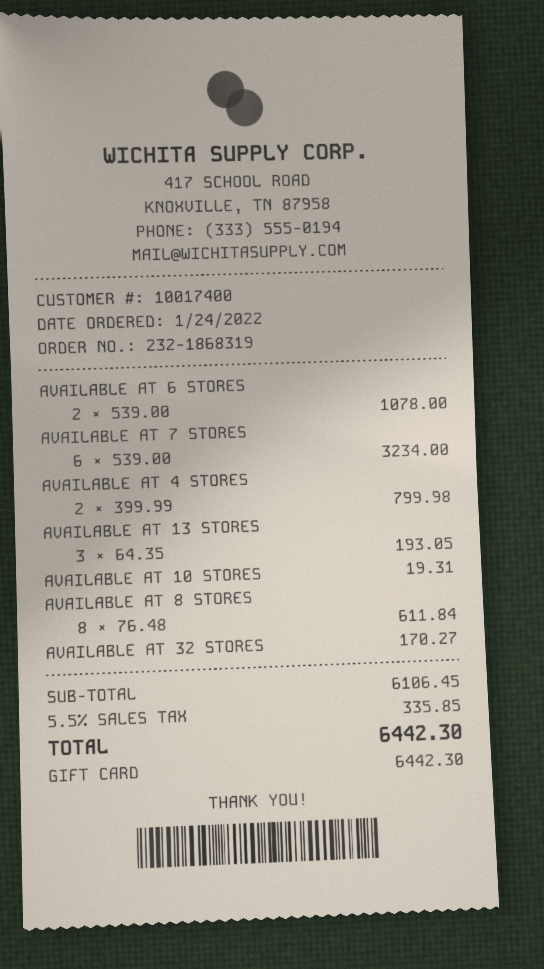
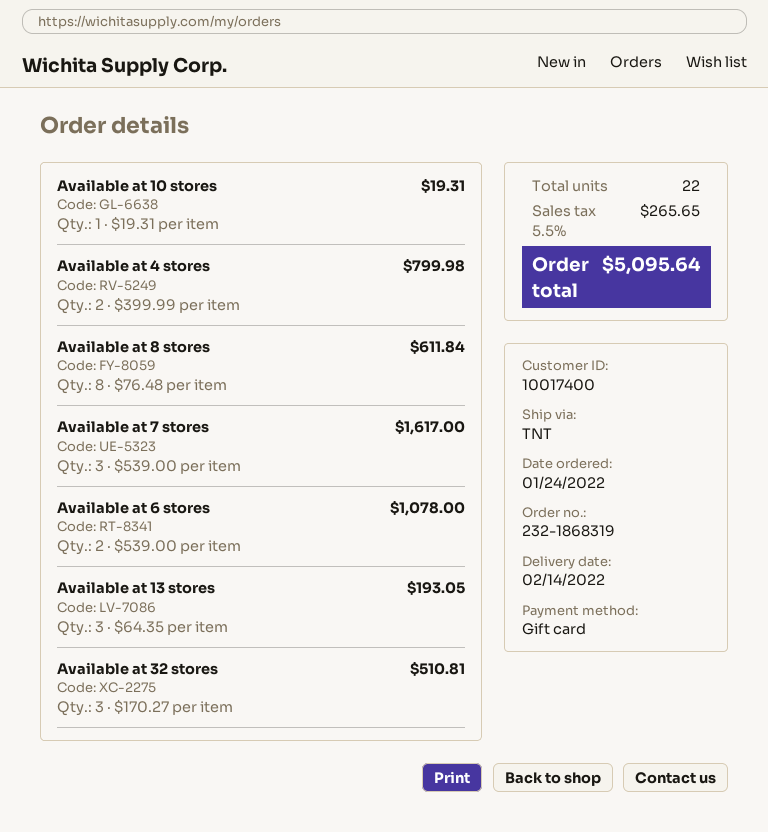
AVAILABLE AT 7 STORES: 6 x 539.00 = 3234.00 -> 3 x 539.00 = 1617.00
AVAILABLE AT 32 STORES: 1 x 170.27 = 170.27 -> 3 x 170.27 = 510.81
tax: 5.5% = 335.85 -> 5.5% = 265.65
total: 6442.30 -> 5095.64

